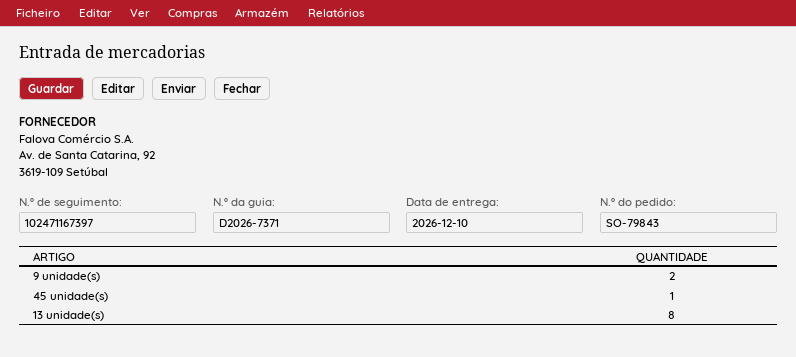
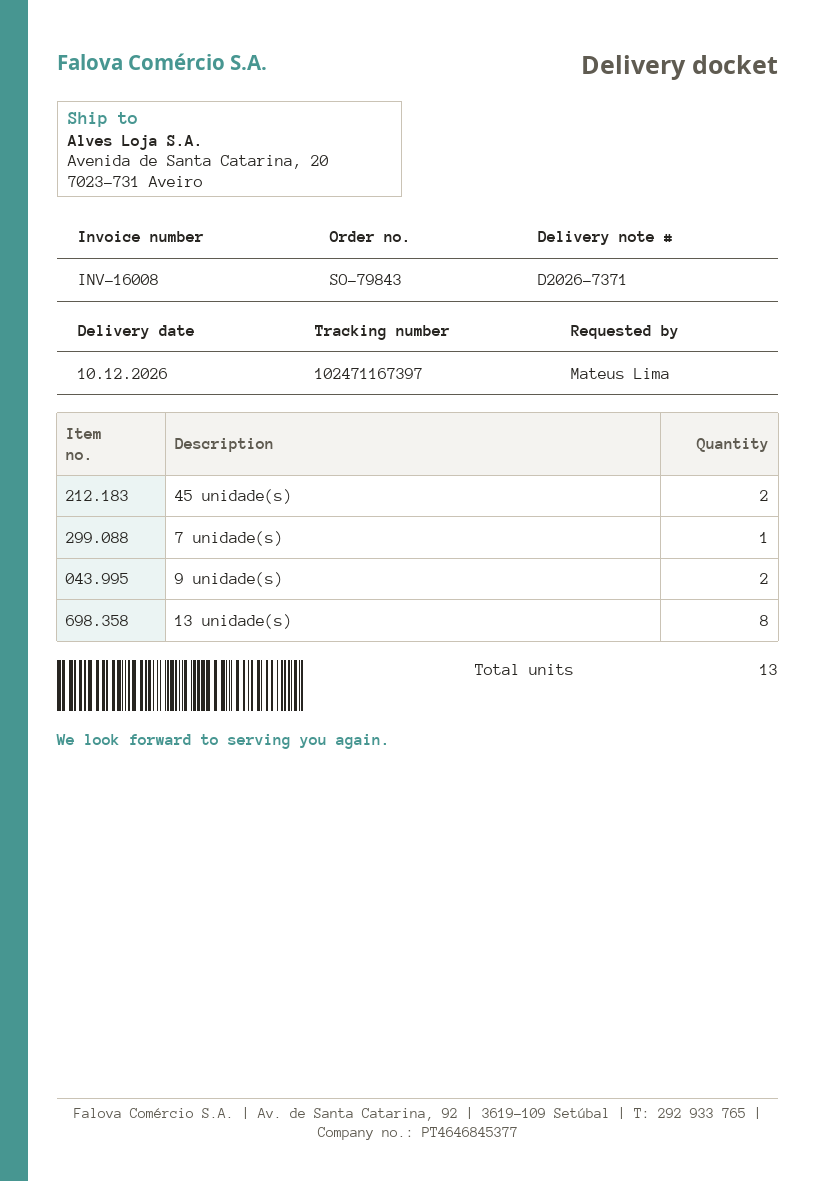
45 unidade(s): 1 -> 2
7 unidade(s): none -> 1

